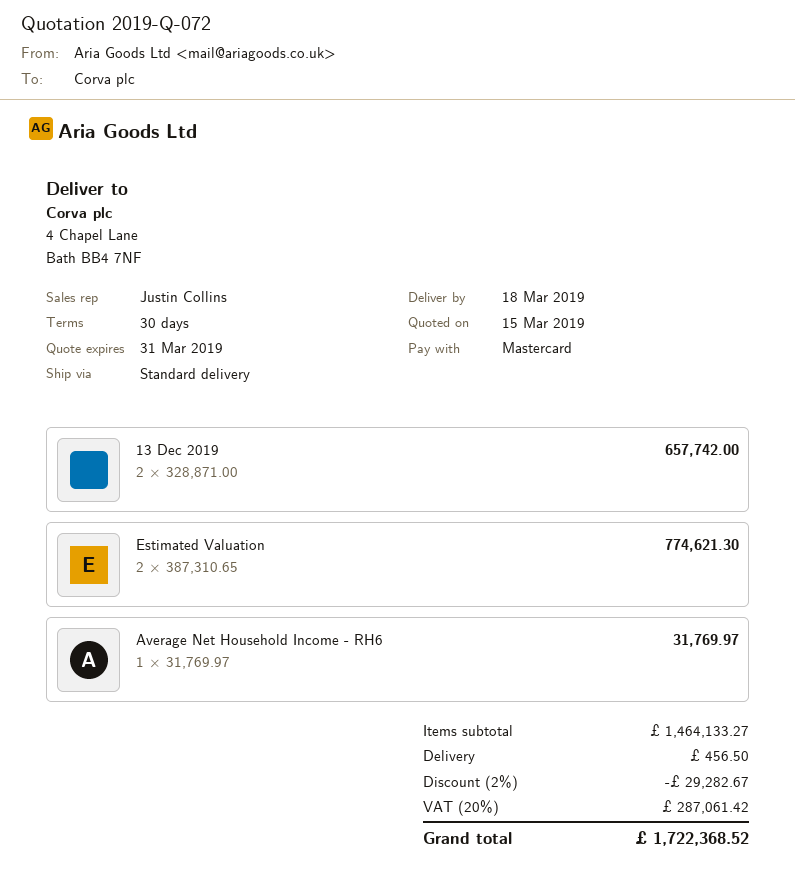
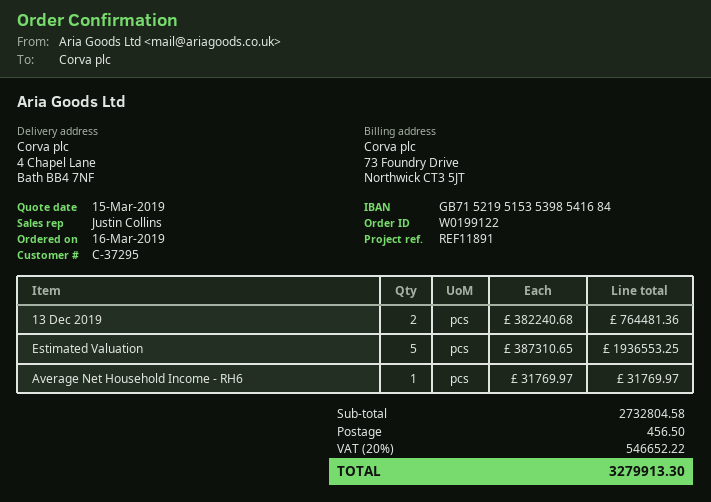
13 Dec 2019: 2 x 328871.00 = 657742.00 -> 2 x 382240.68 = 764481.36
Estimated Valuation: 2 x 387310.65 = 774621.30 -> 5 x 387310.65 = 1936553.25
subtotal: 1464133.27 -> 2732804.58
discount: 2% = 29282.67 -> none
tax: 20% = 287061.42 -> 20% = 546652.22
total: 1722368.52 -> 3279913.30

